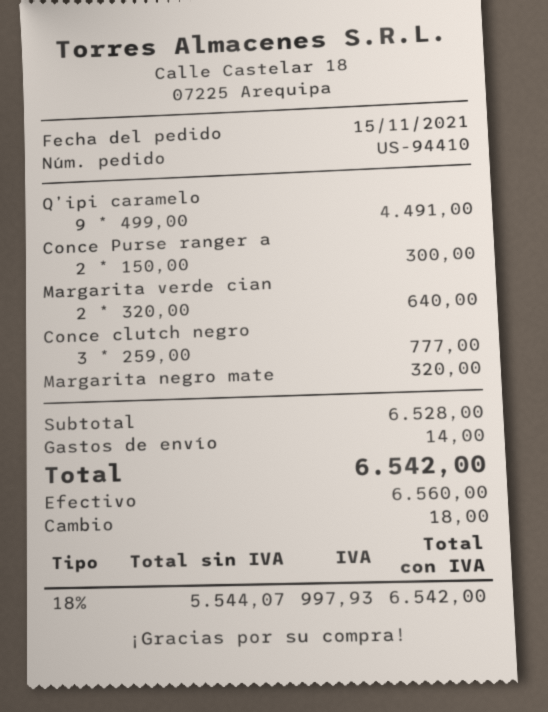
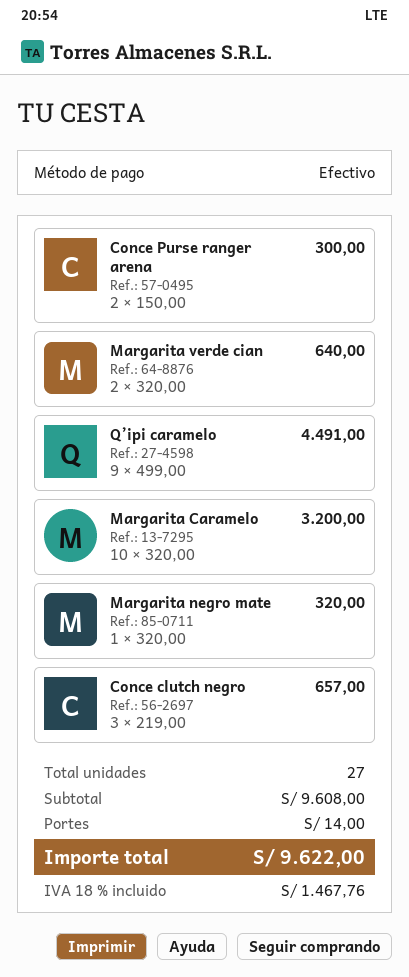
Conce clutch negro: 3 x 259.00 = 777.00 -> 3 x 219.00 = 657.00
Margarita Caramelo: none -> 10 x 320.00 = 3200.00
subtotal: 6528.00 -> 9608.00
tax: 18% = 997.93 -> 18% = 1467.76
total: 6542.00 -> 9622.00

